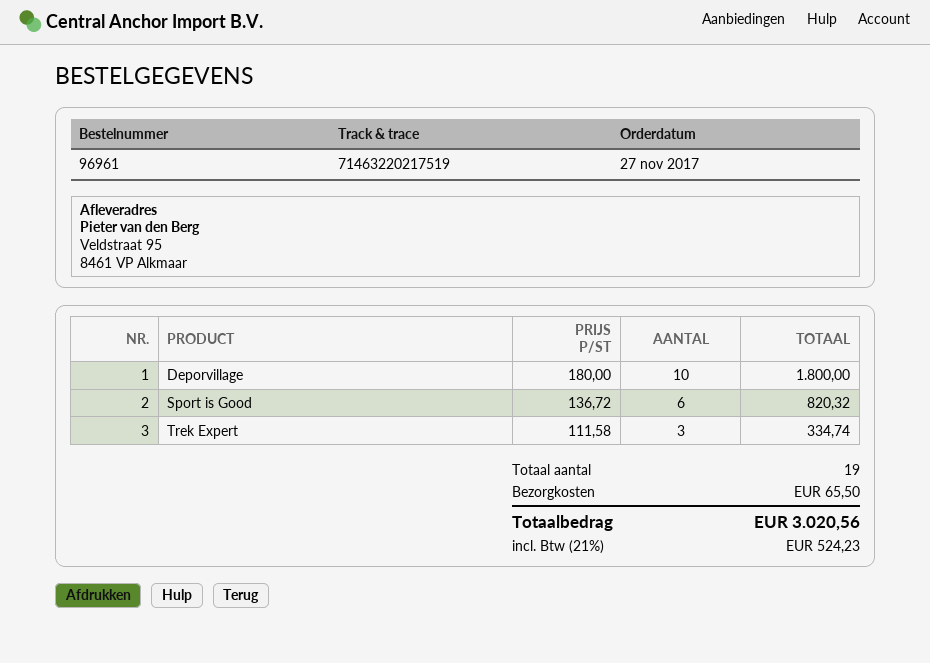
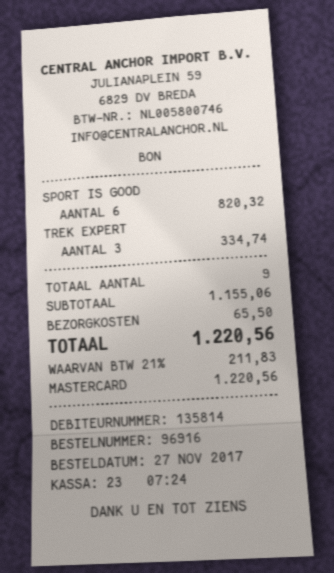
order number: 96961 -> 96916
Deporvillage: 10 for 1800.00 -> none
total quantity: 19 -> 9
tax: 21% = 524.23 -> 21% = 211.83
total: 3020.56 -> 1220.56

